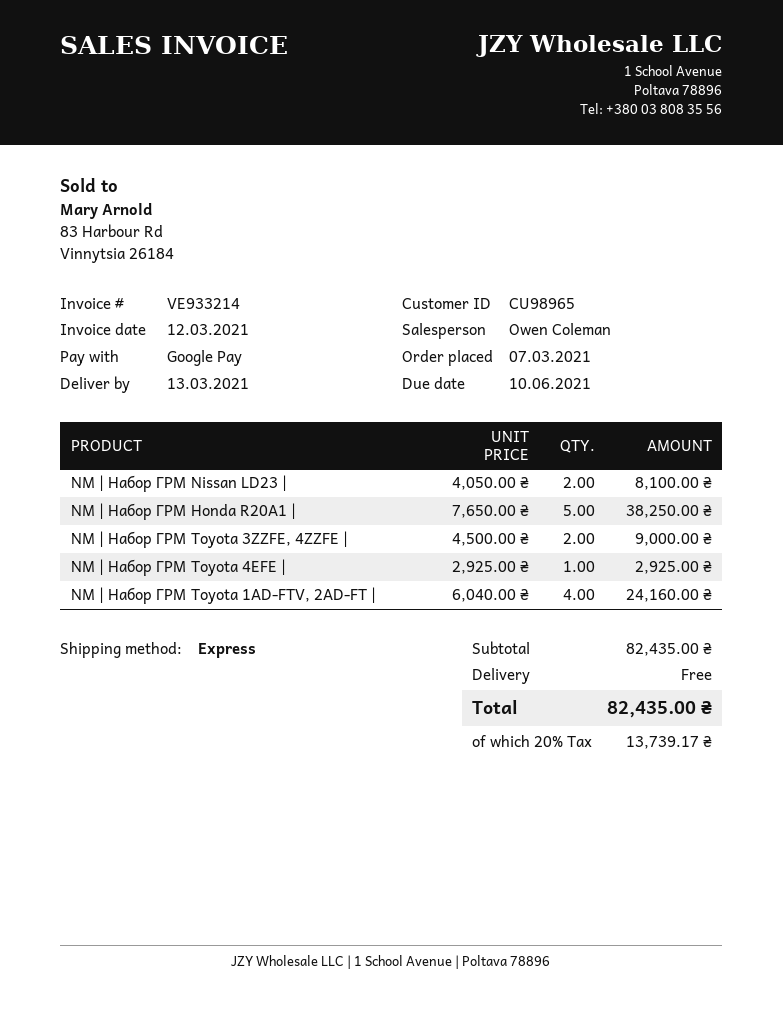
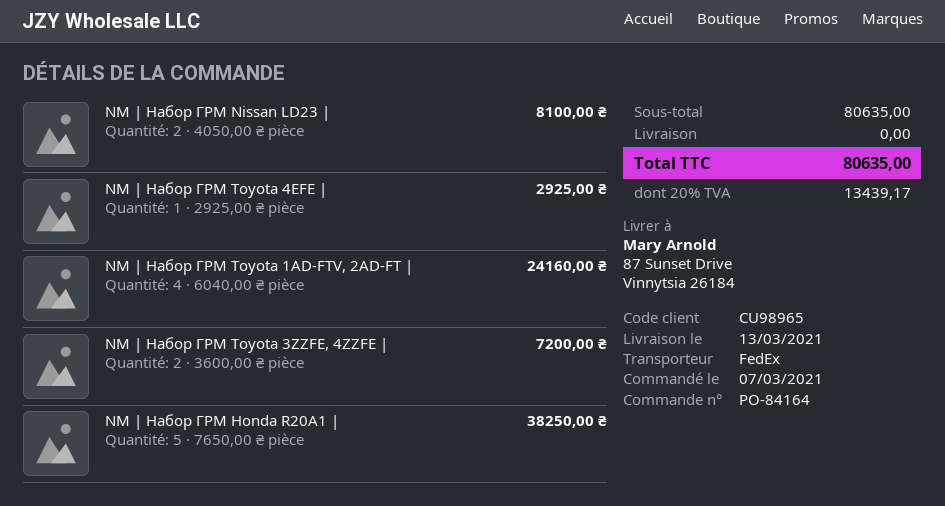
shipping method: express -> FedEx
NM | Набор ГРМ Toyota 3ZZFE, 4ZZFE |: 2 x 4500.00 = 9000.00 -> 2 x 3600.00 = 7200.00
subtotal: 82435.00 -> 80635.00
tax: 20% = 13739.17 -> 20% = 13439.17
total: 82435.00 -> 80635.00

